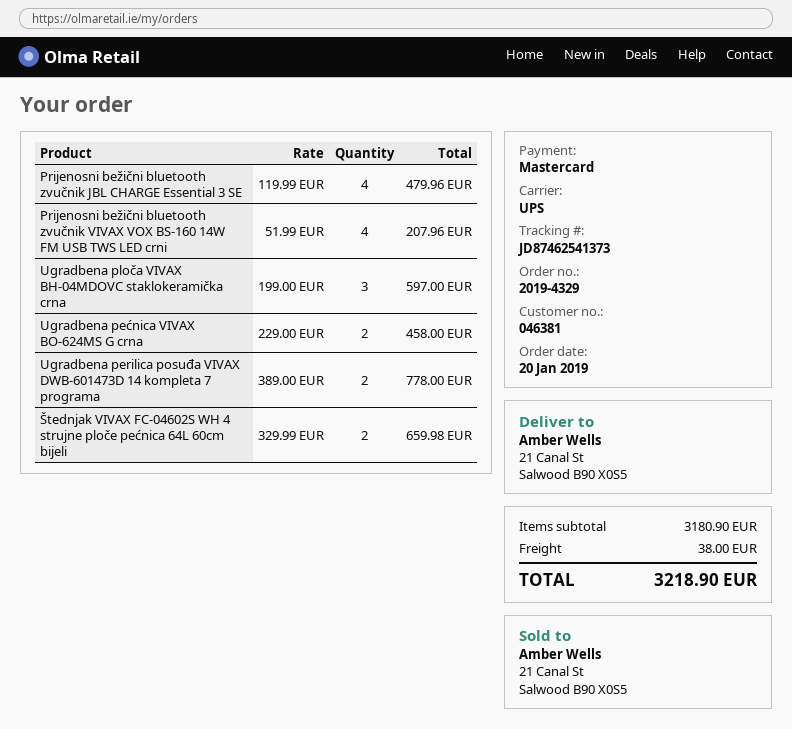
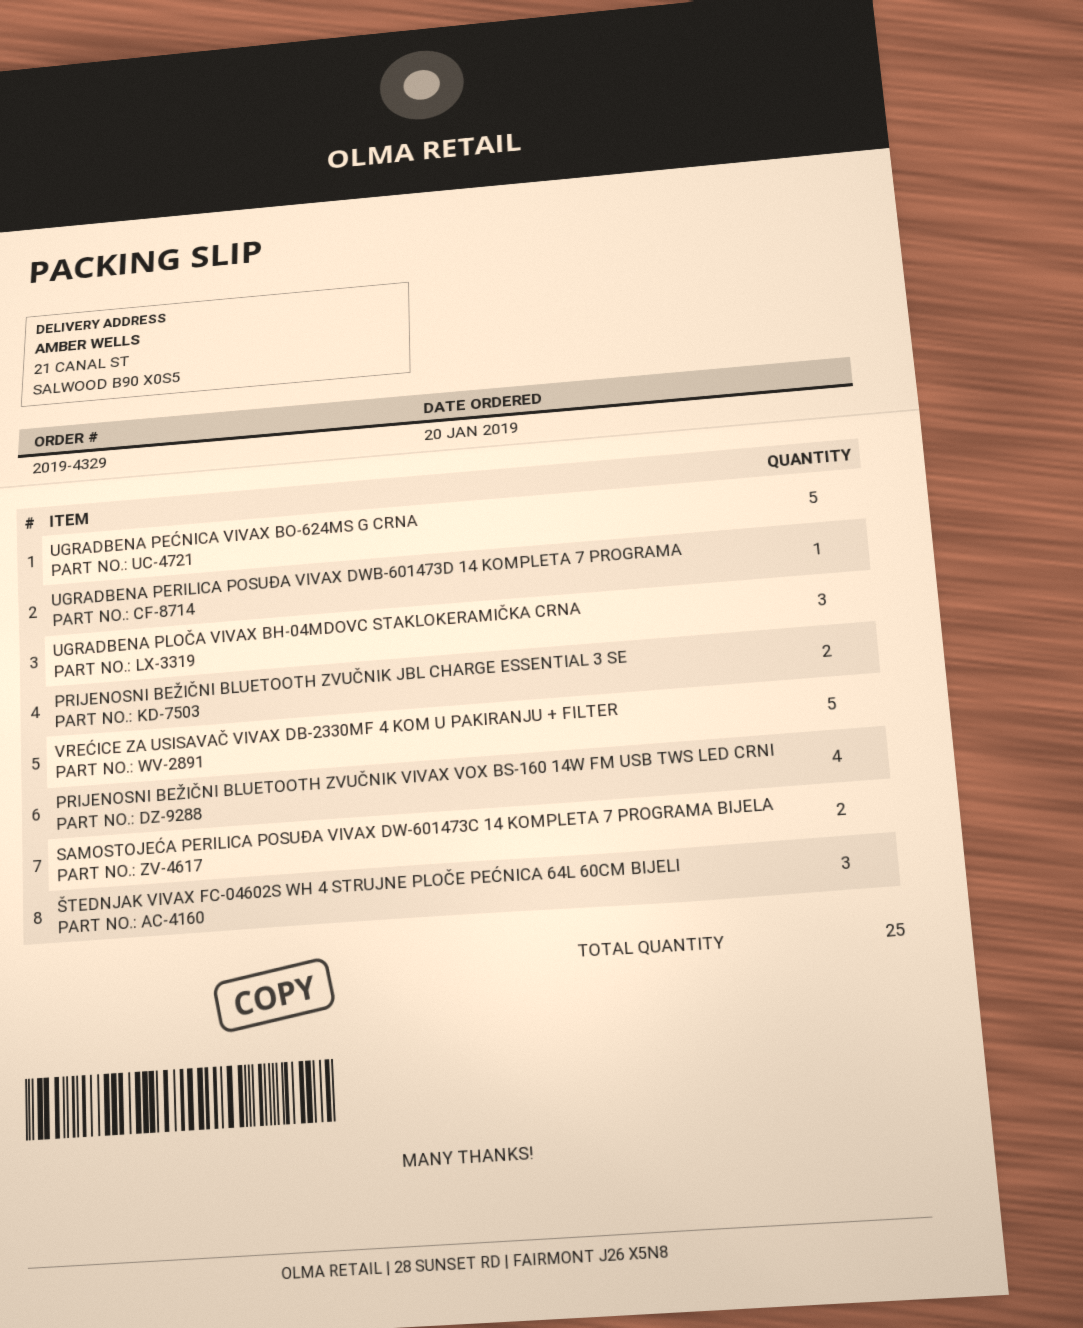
Prijenosni bežični bluetooth zvučnik JBL CHARGE Essential 3 SE: 4 -> 2
Ugradbena pećnica VIVAX BO-624MS G crna: 2 -> 5
Ugradbena perilica posuđa VIVAX DWB-601473D 14 kompleta 7 programa: 2 -> 1
Štednjak VIVAX FC-04602S WH 4 strujne ploče pećnica 64L 60cm bijeli: 2 -> 3
VREĆICE ZA USISAVAČ VIVAX DB-2330MF 4 KOM U PAKIRANJU + FILTER: none -> 5
SAMOSTOJEĆA PERILICA POSUĐA VIVAX DW-601473C 14 KOMPLETA 7 PROGRAMA BIJELA: none -> 2

